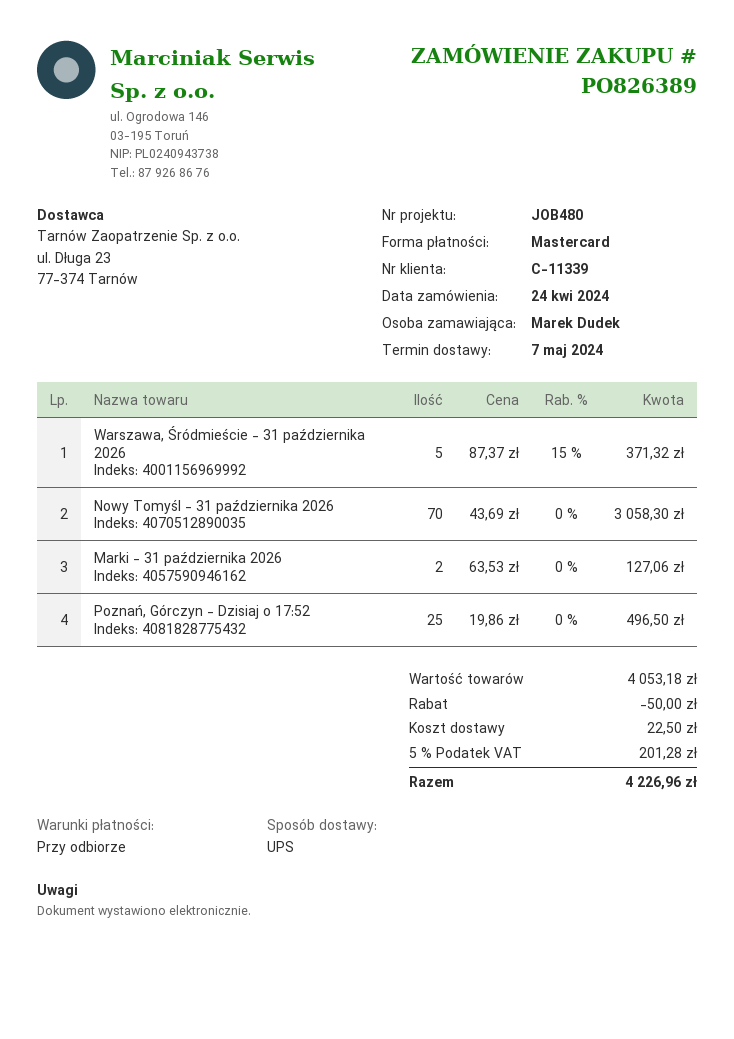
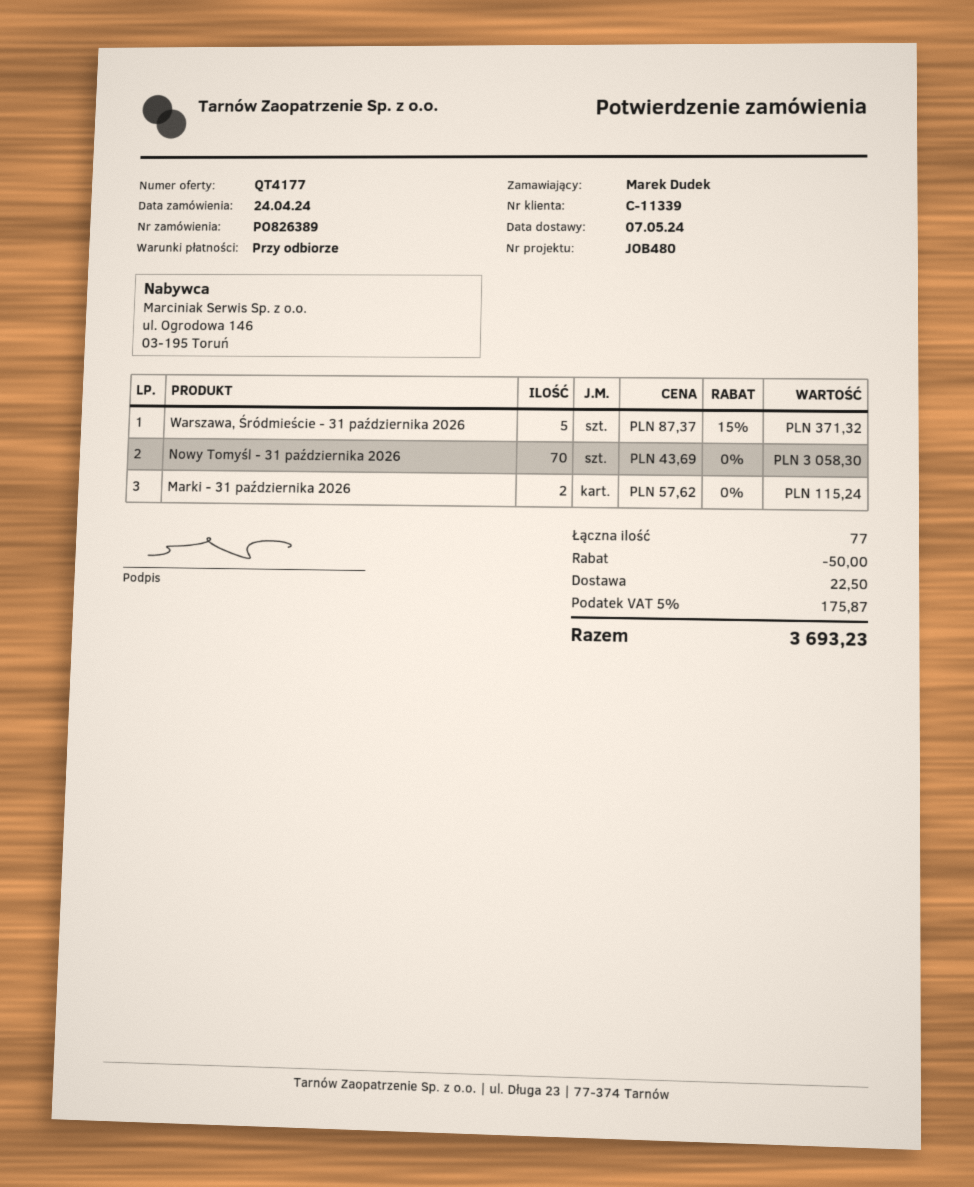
Marki - 31 października 2026: 2 x 63.53 = 127.06 -> 2 x 57.62 = 115.24
Poznań, Górczyn - Dzisiaj o 17:52: 25 x 19.86 = 496.50 -> none
tax: 5% = 201.28 -> 5% = 175.87
total: 4226.96 -> 3693.23

